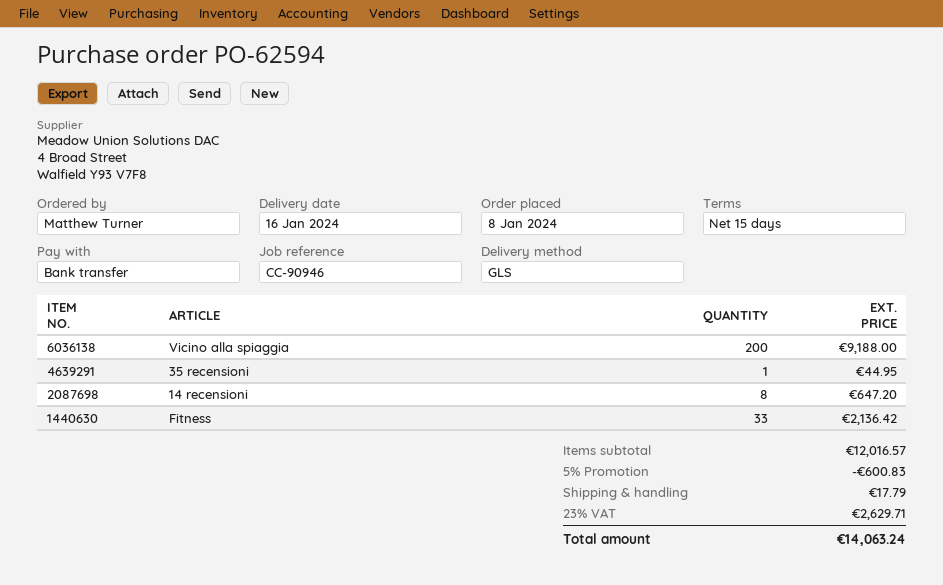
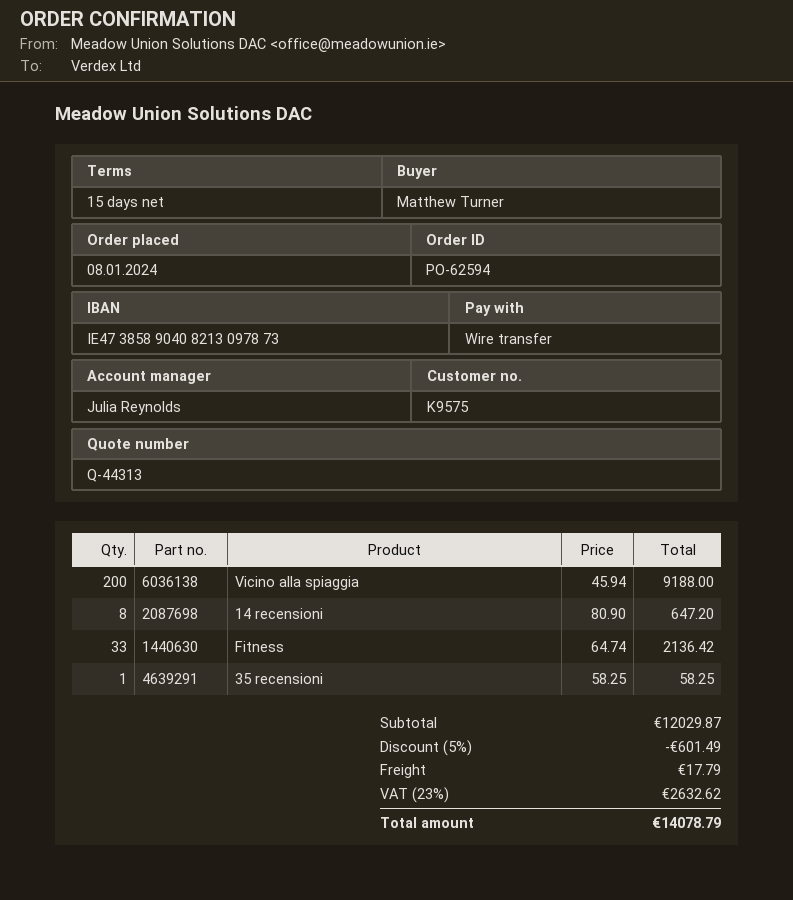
35 recensioni: 1 for 44.95 -> 1 for 58.25
subtotal: 12016.57 -> 12029.87
discount: 5% = 600.83 -> 5% = 601.49
tax: 23% = 2629.71 -> 23% = 2632.62
total: 14063.24 -> 14078.79

